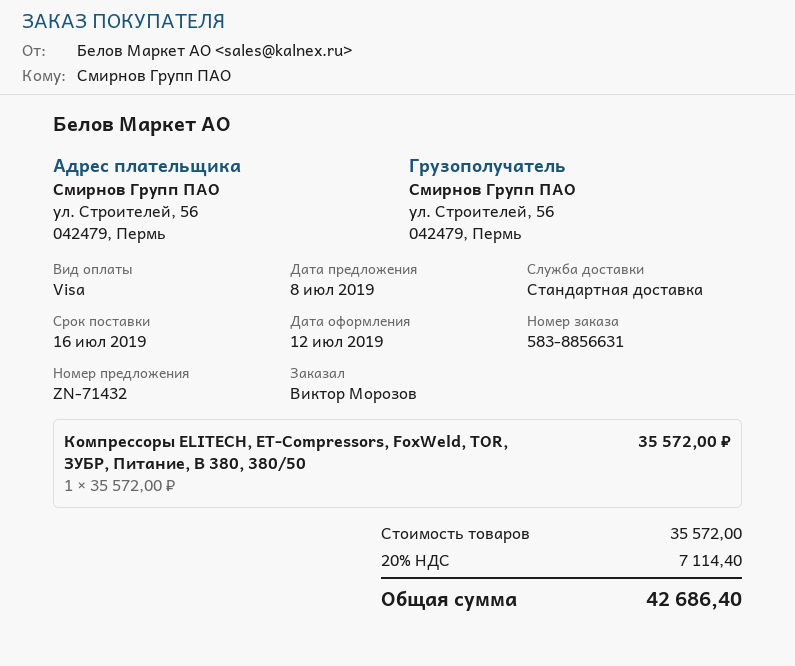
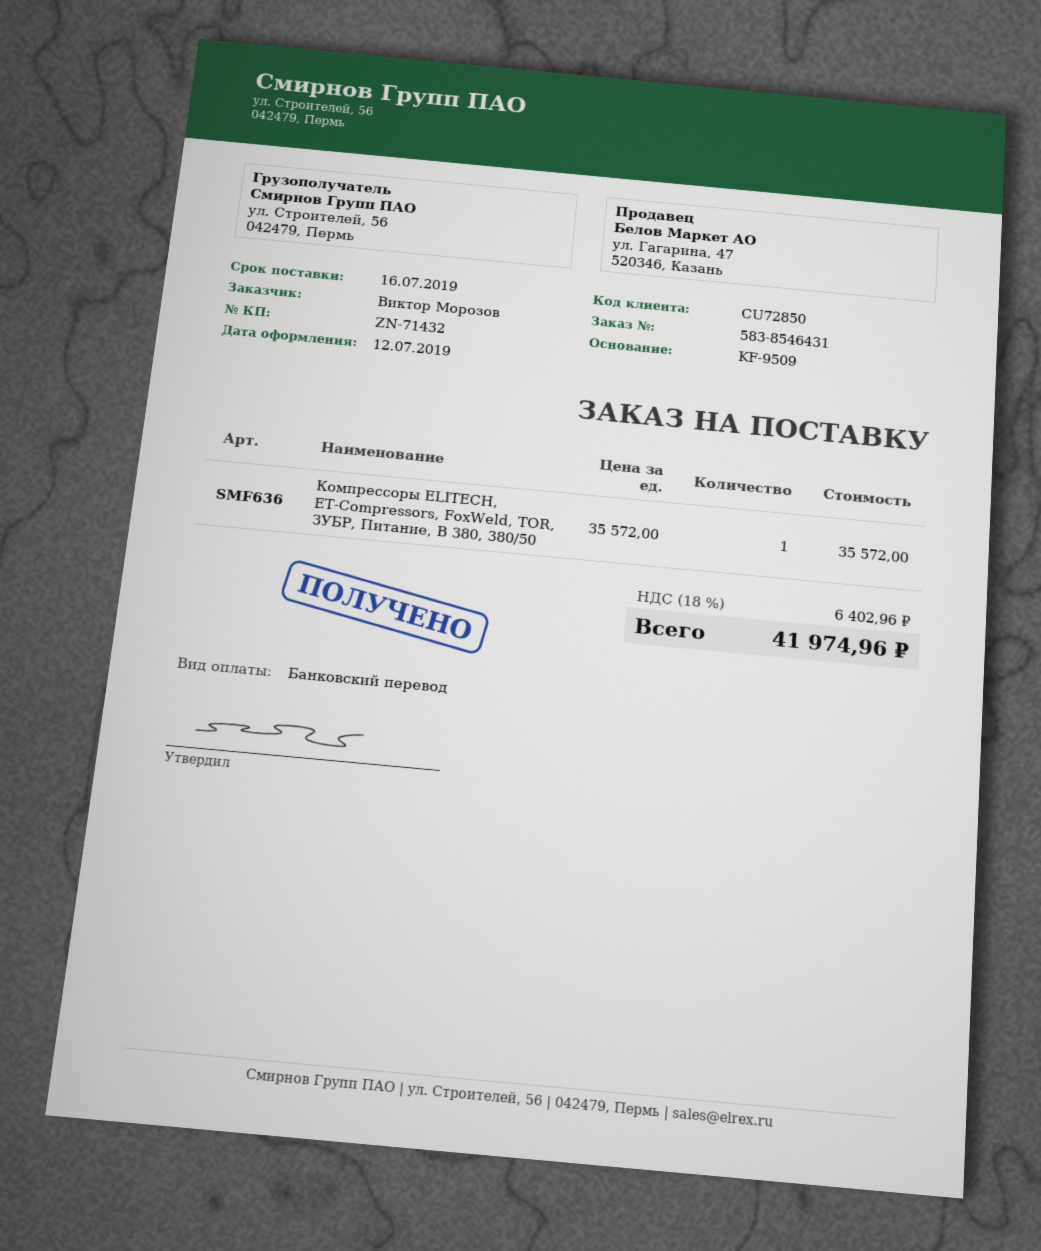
order number: 583-8856631 -> 583-8546431
payment method: Visa -> bank transfer
tax: 20% = 7114.40 -> 18% = 6402.96
total: 42686.40 -> 41974.96

